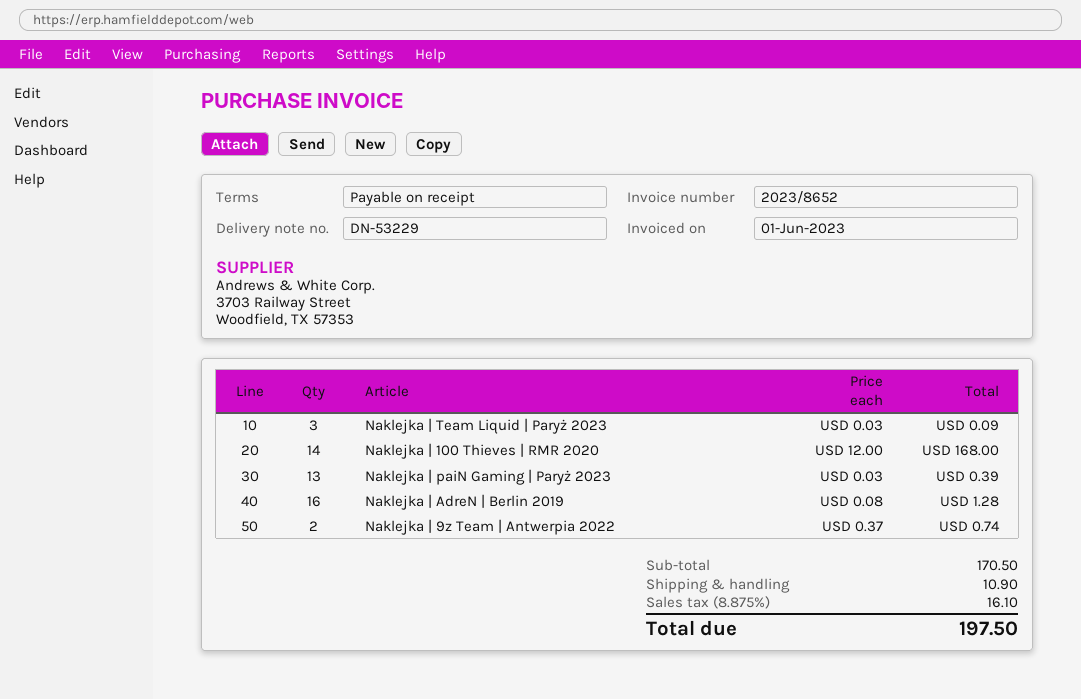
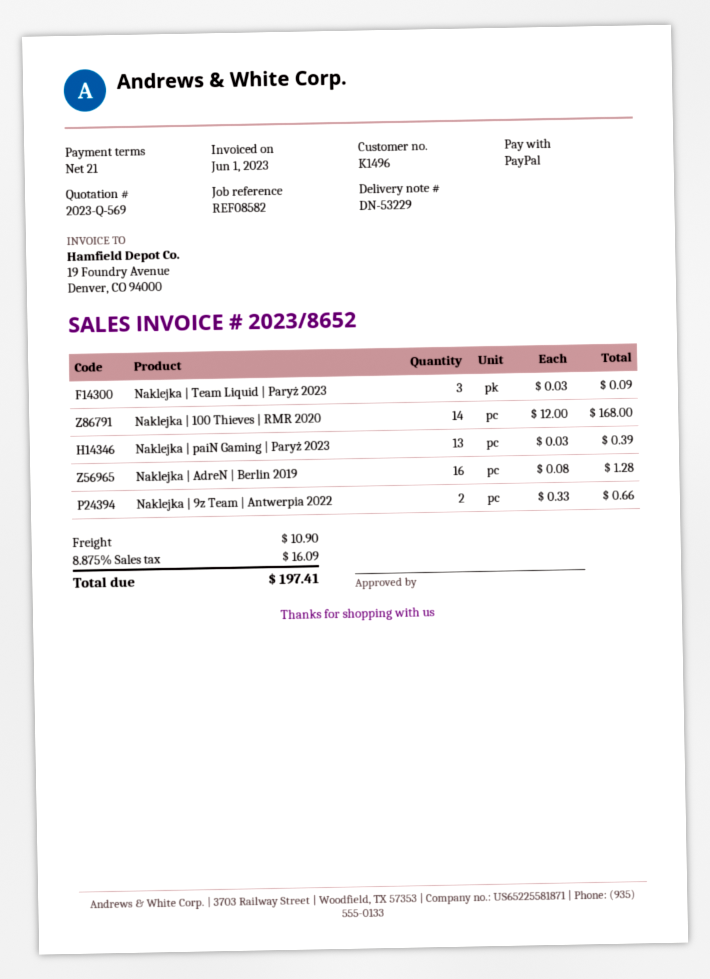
payment terms: on receipt -> 21 days
Naklejka | 9z Team | Antwerpia 2022: 2 x 0.37 = 0.74 -> 2 x 0.33 = 0.66
tax: 8.875% = 16.10 -> 8.875% = 16.09
total: 197.50 -> 197.41

